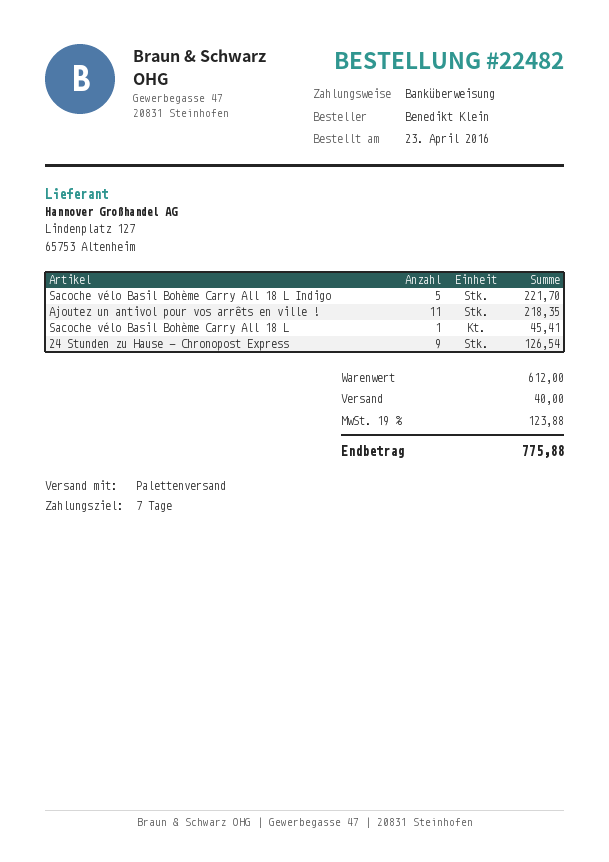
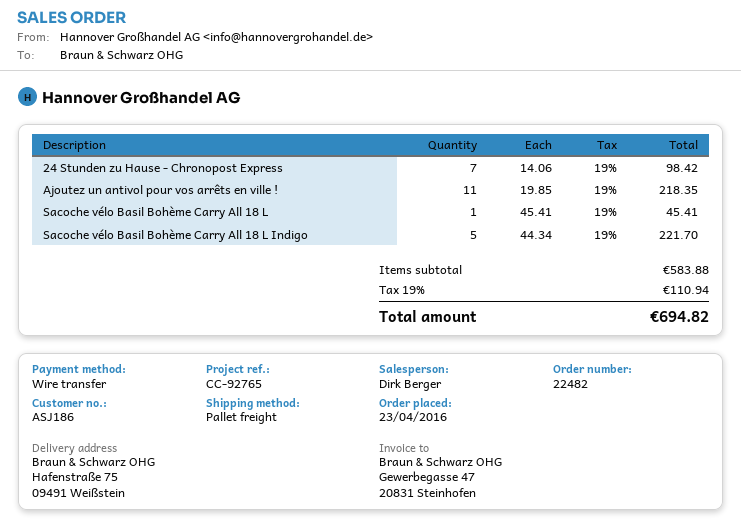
24 Stunden zu Hause - Chronopost Express: 9 for 126.54 -> 7 for 98.42
subtotal: 612.00 -> 583.88
shipping: 40.00 -> none
tax: 19% = 123.88 -> 19% = 110.94
total: 775.88 -> 694.82

